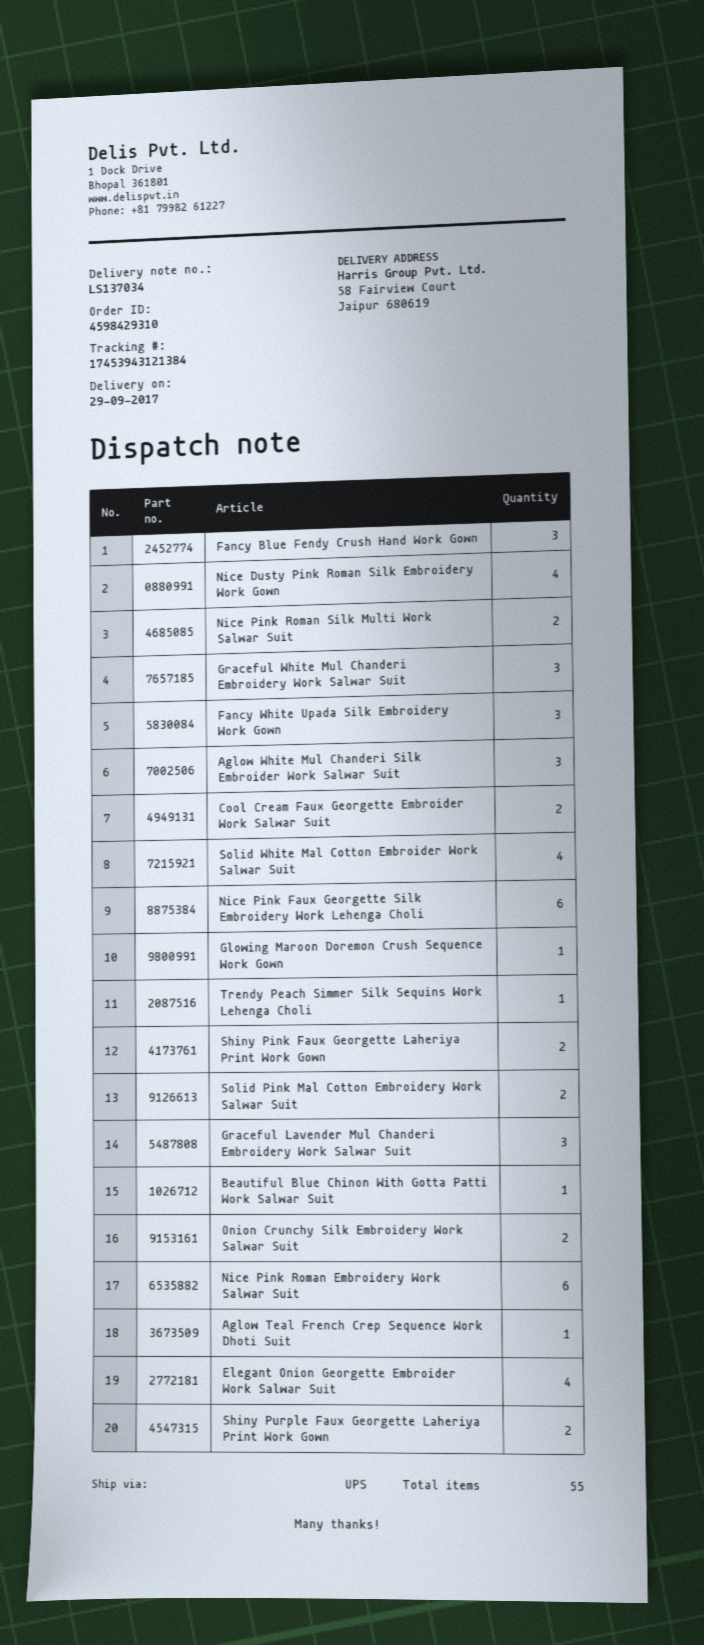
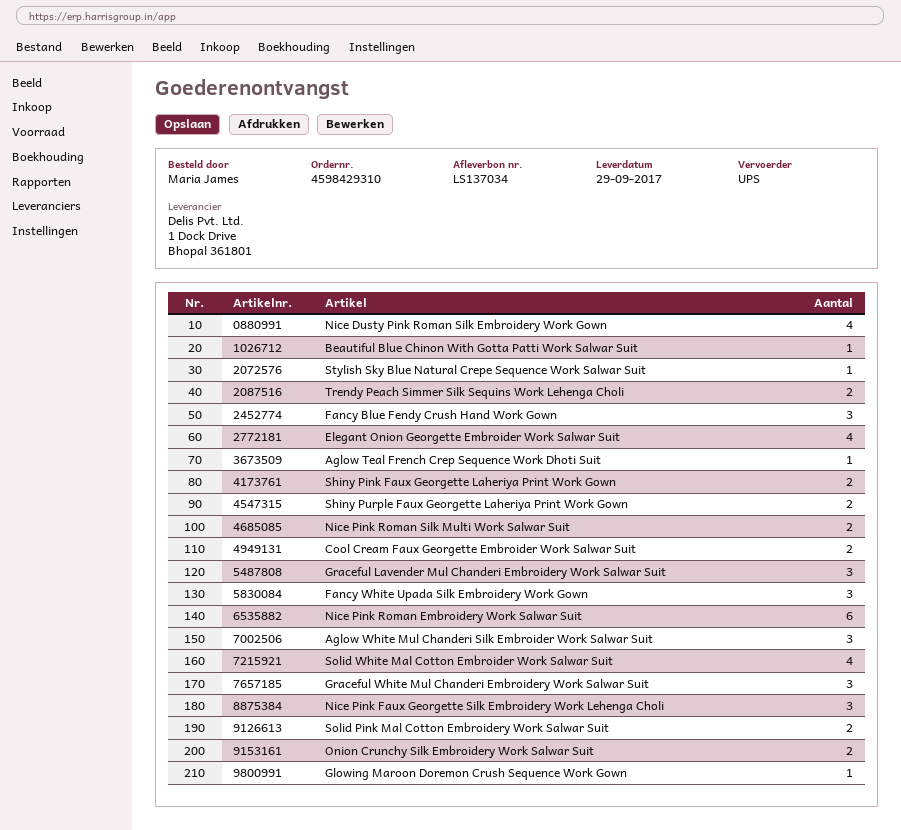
Nice Pink Faux Georgette Silk Embroidery Work Lehenga Choli: 6 -> 3
Trendy Peach Simmer Silk Sequins Work Lehenga Choli: 1 -> 2
Stylish Sky Blue Natural Crepe Sequence Work Salwar Suit: none -> 1

